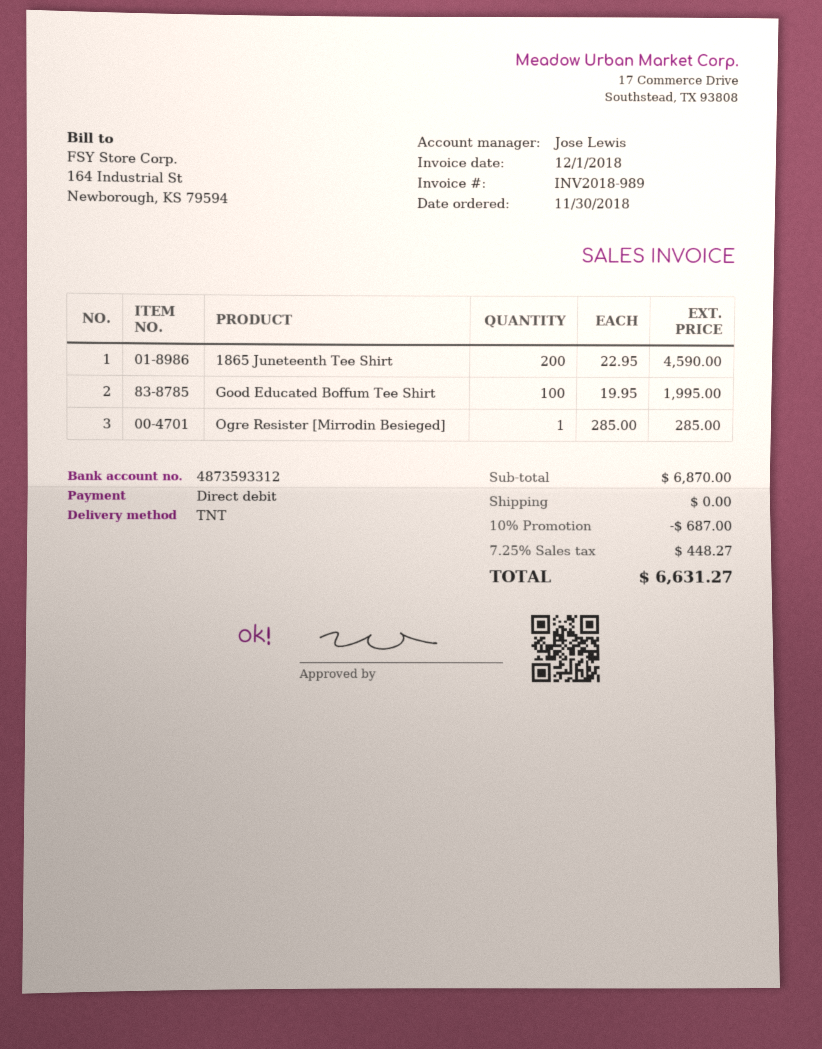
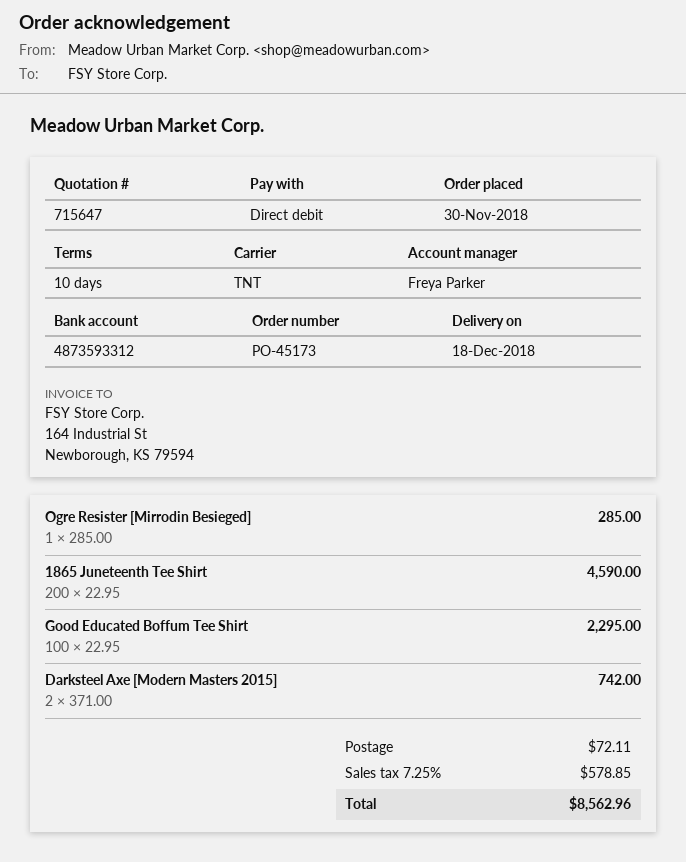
sales rep: Jose Lewis -> Freya Parker
Good Educated Boffum Tee Shirt: 100 x 19.95 = 1995.00 -> 100 x 22.95 = 2295.00
Darksteel Axe [Modern Masters 2015]: none -> 2 x 371.00 = 742.00
discount: 10% = 687.00 -> none
shipping: 0.00 -> 72.11
tax: 7.25% = 448.27 -> 7.25% = 578.85
total: 6631.27 -> 8562.96

